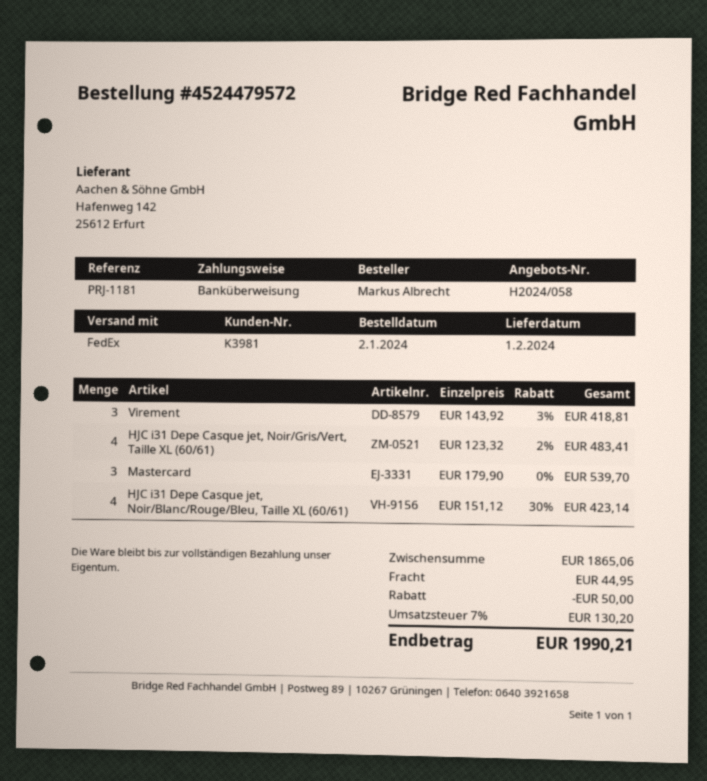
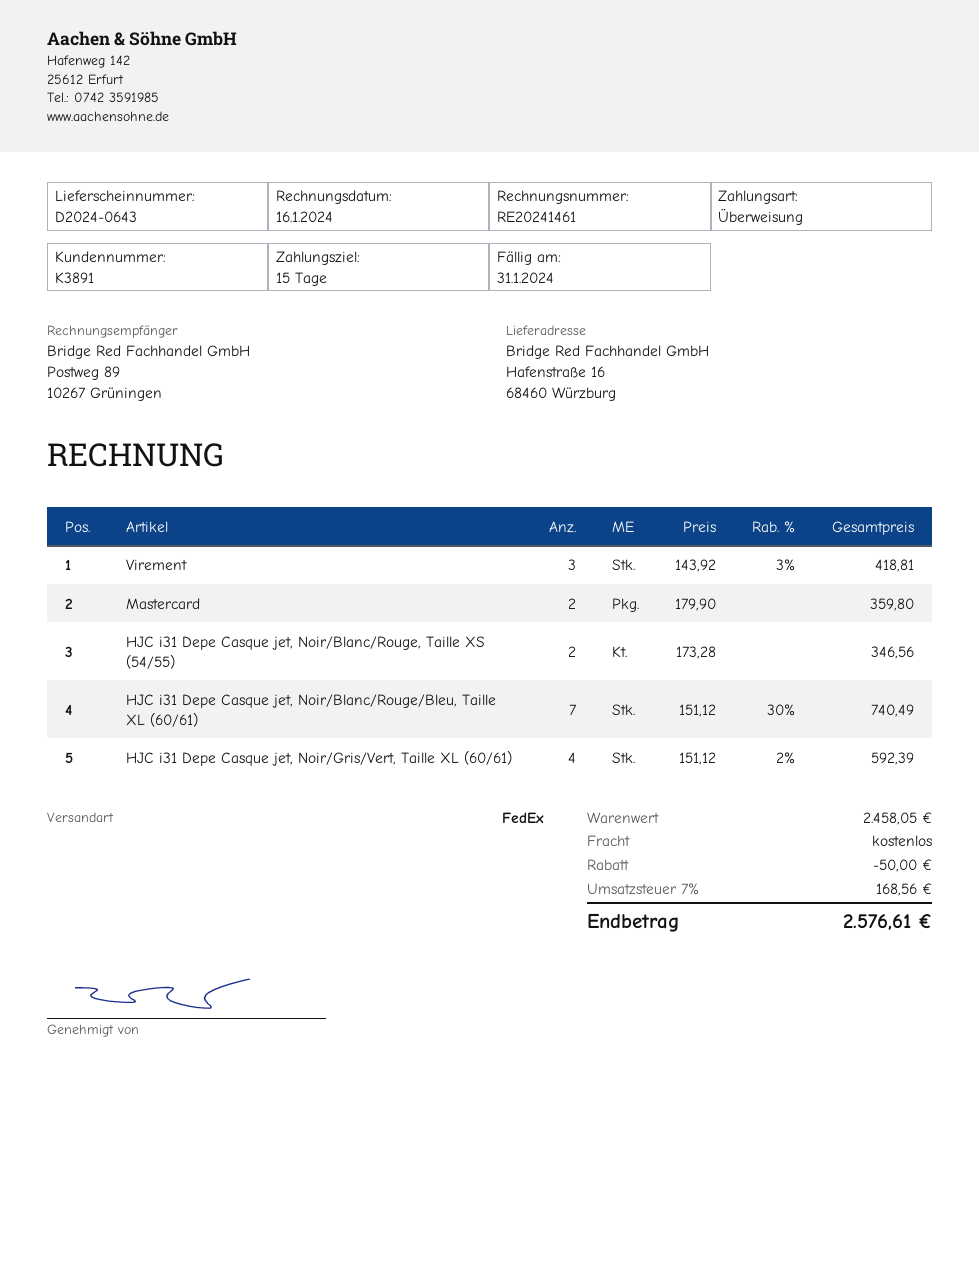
customer number: K3981 -> K3891
HJC i31 Depe Casque jet, Noir/Gris/Vert, Taille XL (60/61): 4 x 123.32 - 2% = 483.41 -> 4 x 151.12 - 2% = 592.39
Mastercard: 3 x 179.90 = 539.70 -> 2 x 179.90 = 359.80
HJC i31 Depe Casque jet, Noir/Blanc/Rouge/Bleu, Taille XL (60/61): 4 x 151.12 - 30% = 423.14 -> 7 x 151.12 - 30% = 740.49
HJC i31 Depe Casque jet, Noir/Blanc/Rouge, Taille XS (54/55): none -> 2 x 173.28 = 346.56
subtotal: 1865.06 -> 2458.05
shipping: 44.95 -> 0.00
tax: 7% = 130.20 -> 7% = 168.56
total: 1990.21 -> 2576.61

